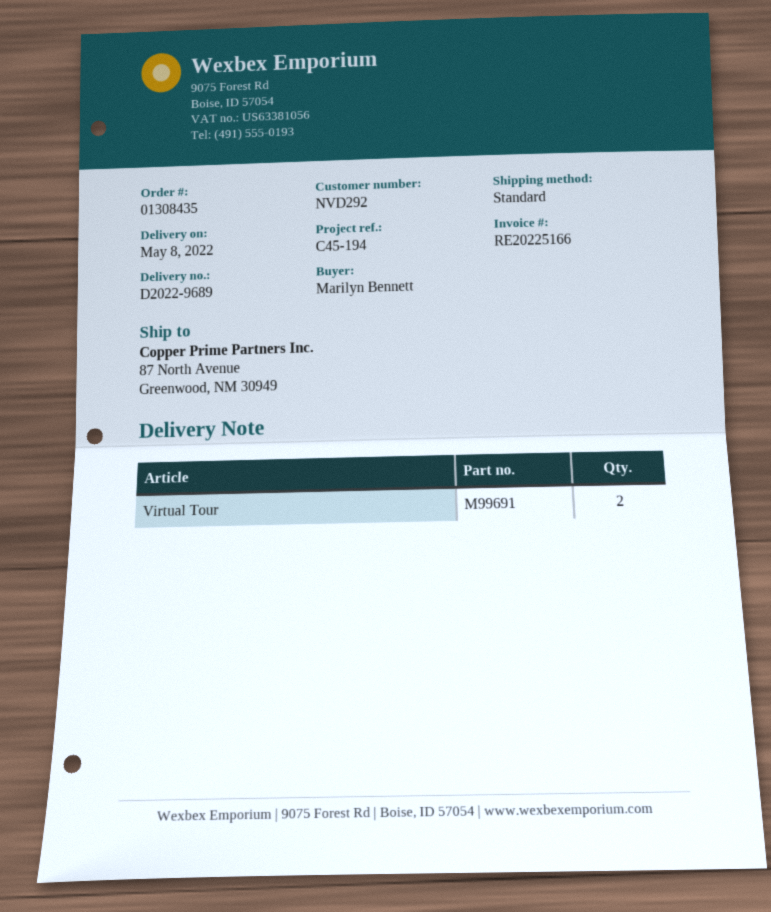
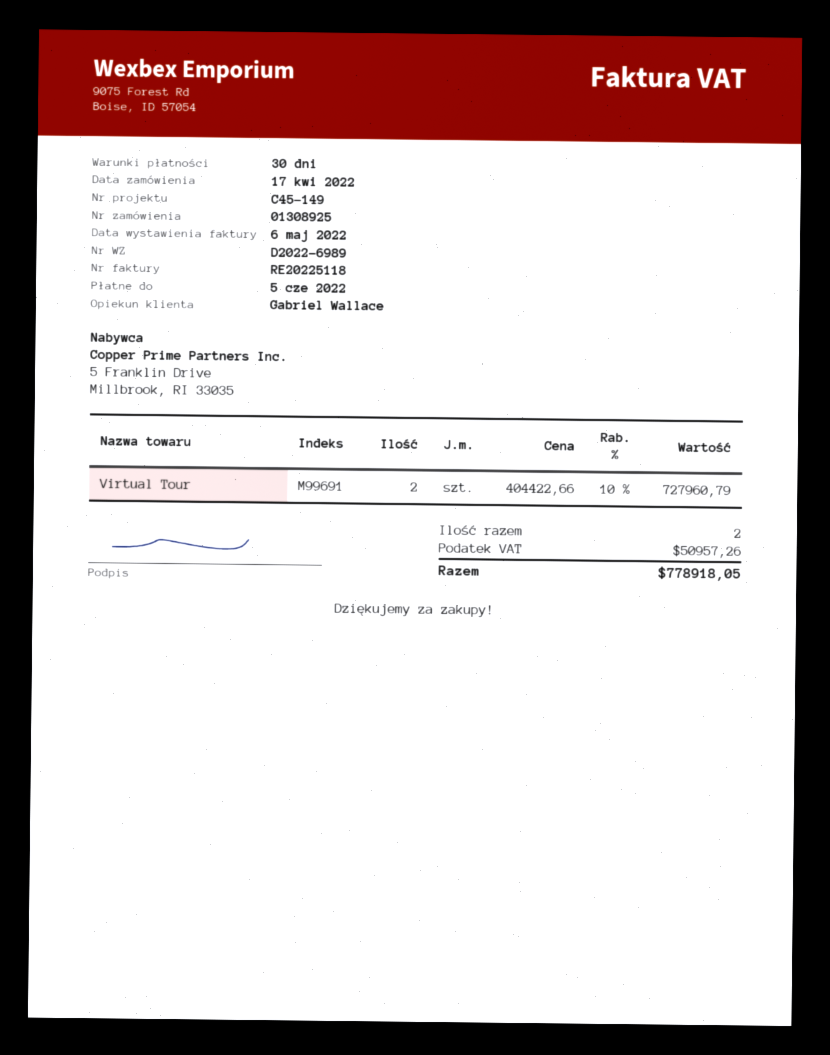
order number: 01308435 -> 01308925
delivery note number: D2022-9689 -> D2022-6989
invoice number: RE20225166 -> RE20225118
reference: C45-194 -> C45-149

